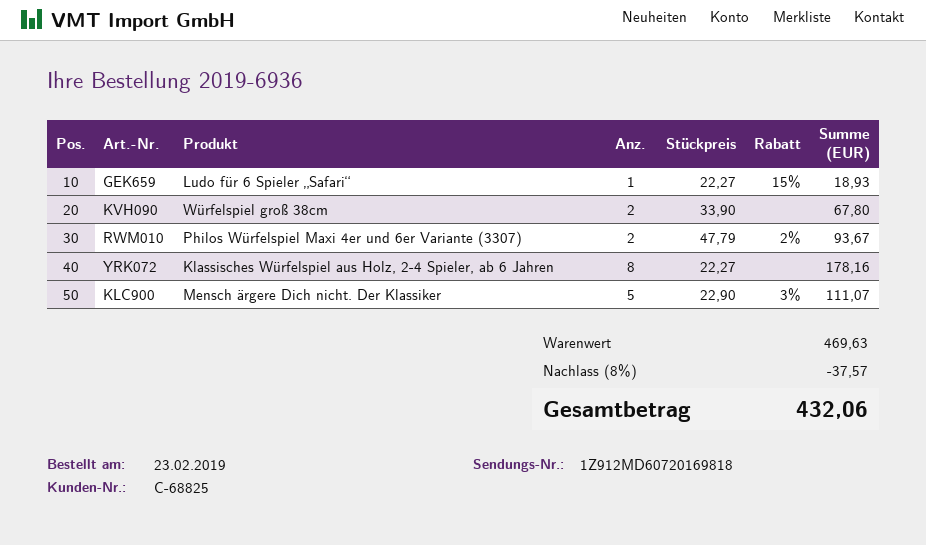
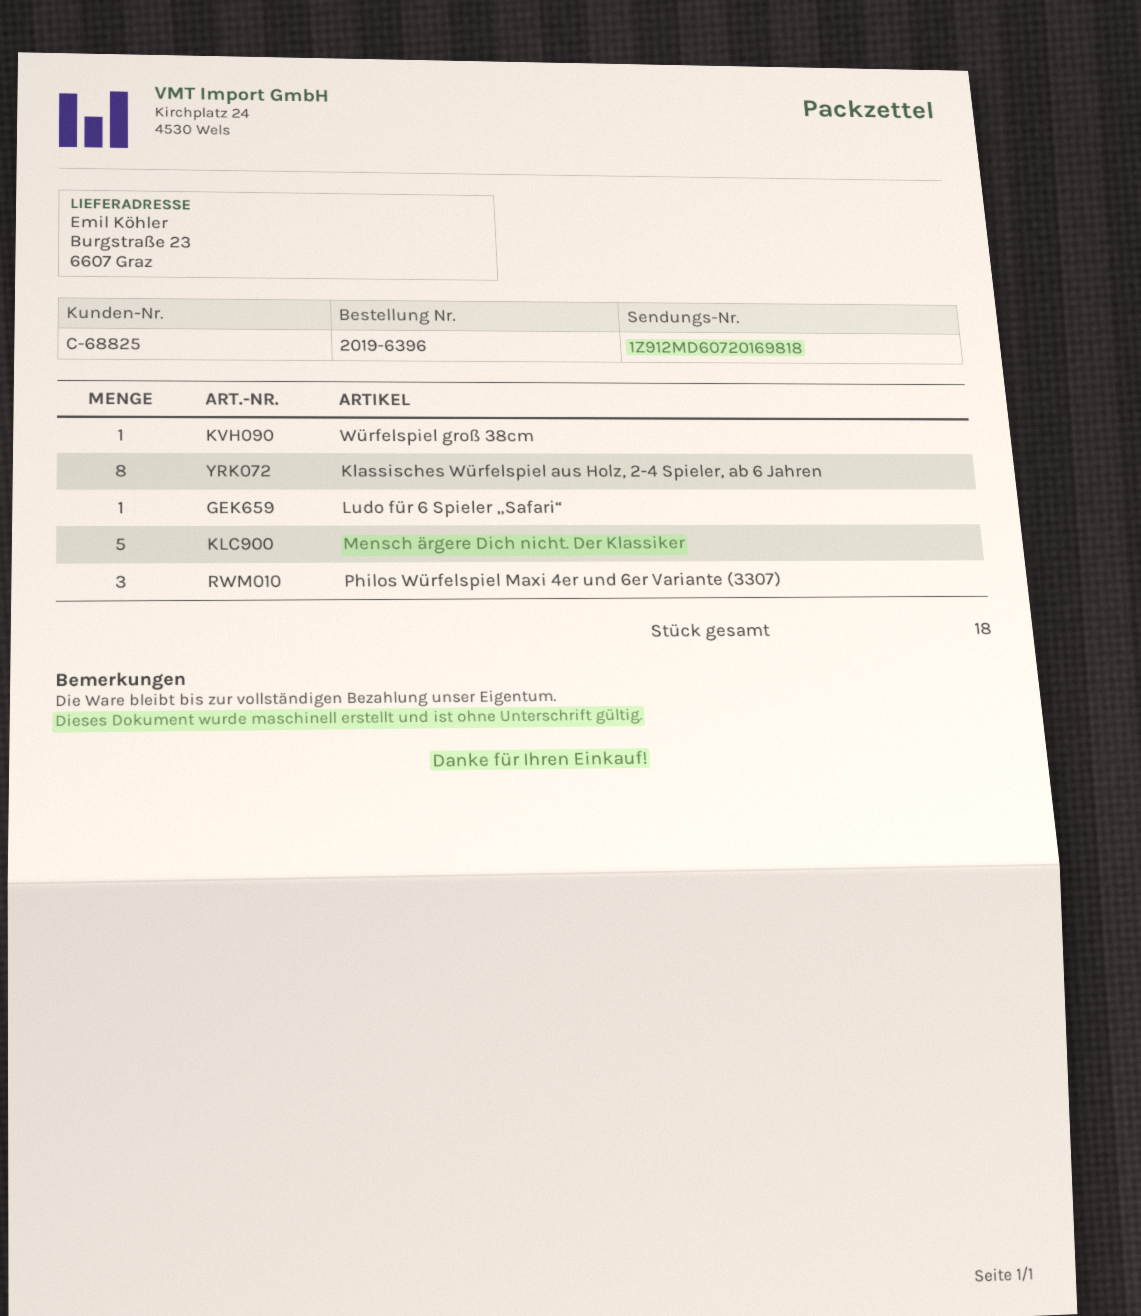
order number: 2019-6936 -> 2019-6396
Würfelspiel groß 38cm: 2 -> 1
Philos Würfelspiel Maxi 4er und 6er Variante (3307): 2 -> 3

